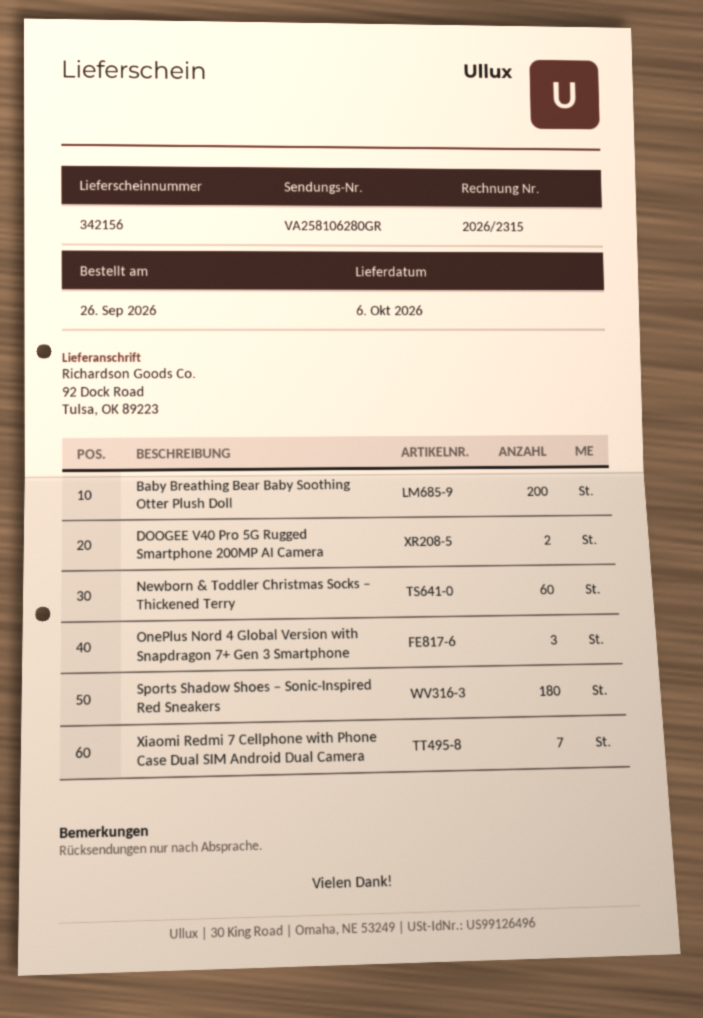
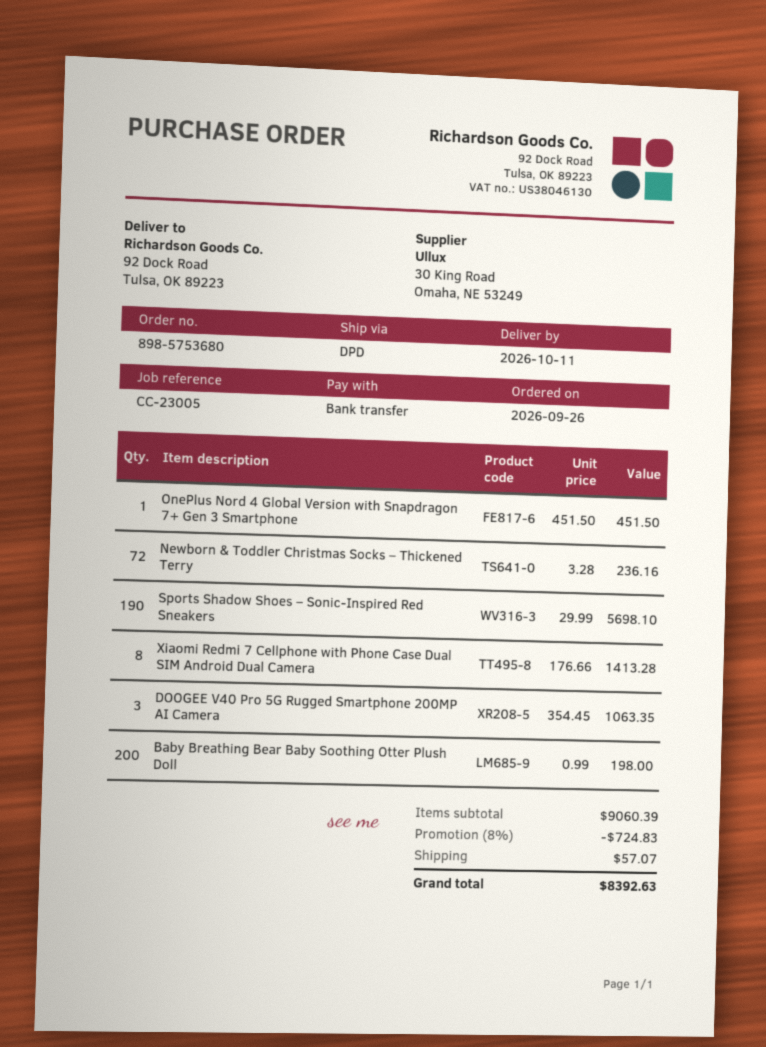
delivery date: 2026-10-06 -> 2026-10-11
DOOGEE V40 Pro 5G Rugged Smartphone 200MP AI Camera: 2 -> 3
Newborn & Toddler Christmas Socks – Thickened Terry: 60 -> 72
OnePlus Nord 4 Global Version with Snapdragon 7+ Gen 3 Smartphone: 3 -> 1
Sports Shadow Shoes – Sonic-Inspired Red Sneakers: 180 -> 190
Xiaomi Redmi 7 Cellphone with Phone Case Dual SIM Android Dual Camera: 7 -> 8

